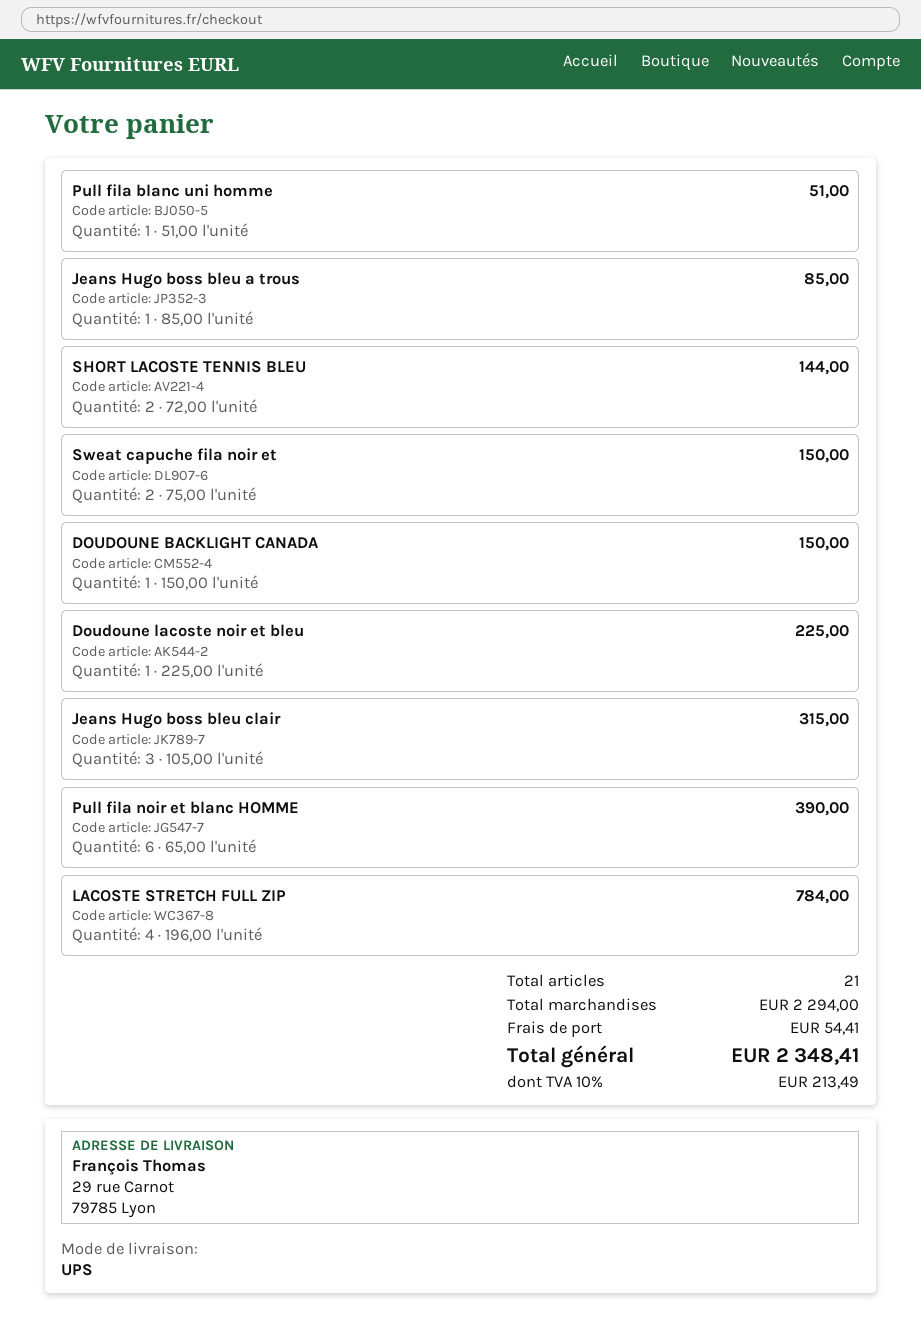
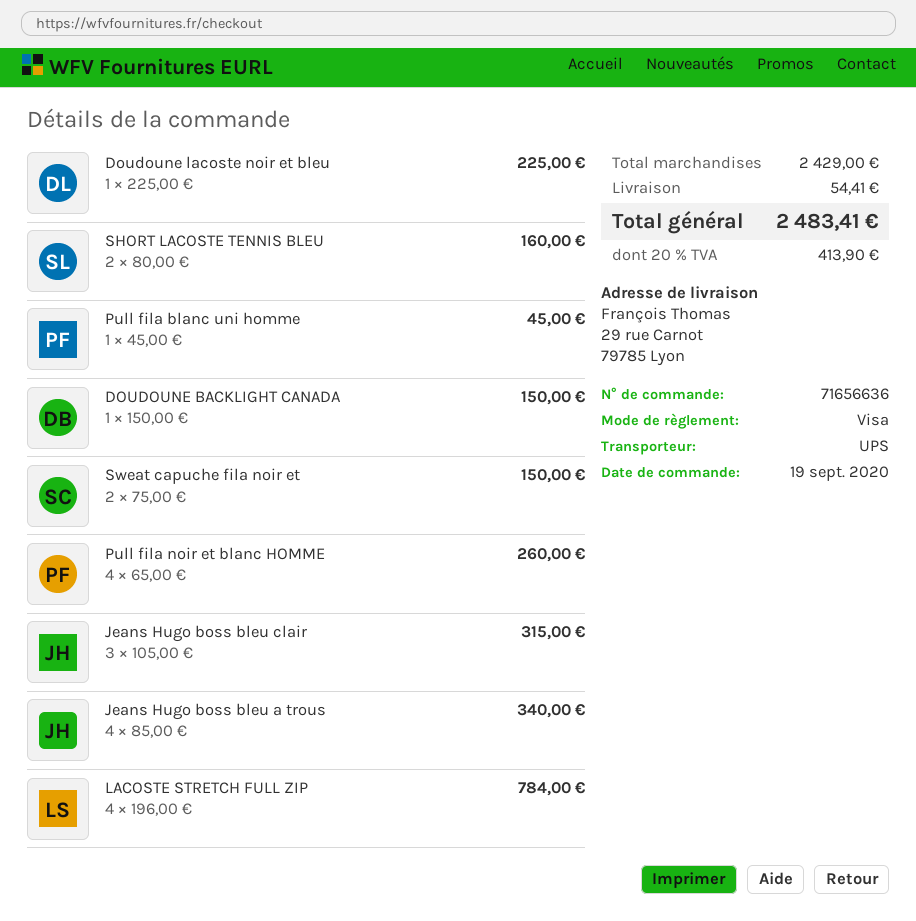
Pull fila blanc uni homme: 1 x 51.00 = 51.00 -> 1 x 45.00 = 45.00
Jeans Hugo boss bleu a trous: 1 x 85.00 = 85.00 -> 4 x 85.00 = 340.00
SHORT LACOSTE TENNIS BLEU: 2 x 72.00 = 144.00 -> 2 x 80.00 = 160.00
Pull fila noir et blanc HOMME: 6 x 65.00 = 390.00 -> 4 x 65.00 = 260.00
subtotal: 2294.00 -> 2429.00
tax: 10% = 213.49 -> 20% = 413.90
total: 2348.41 -> 2483.41

